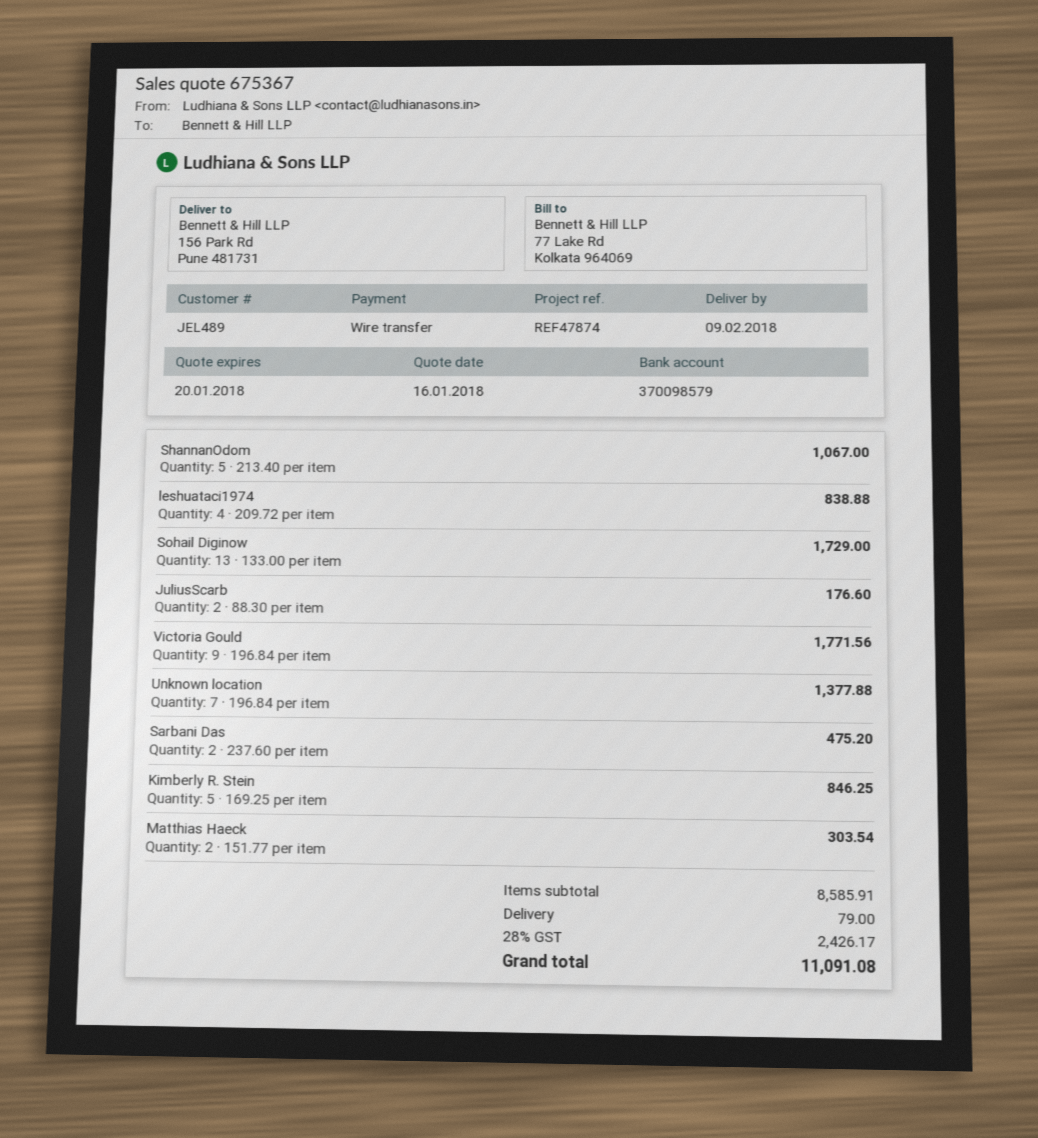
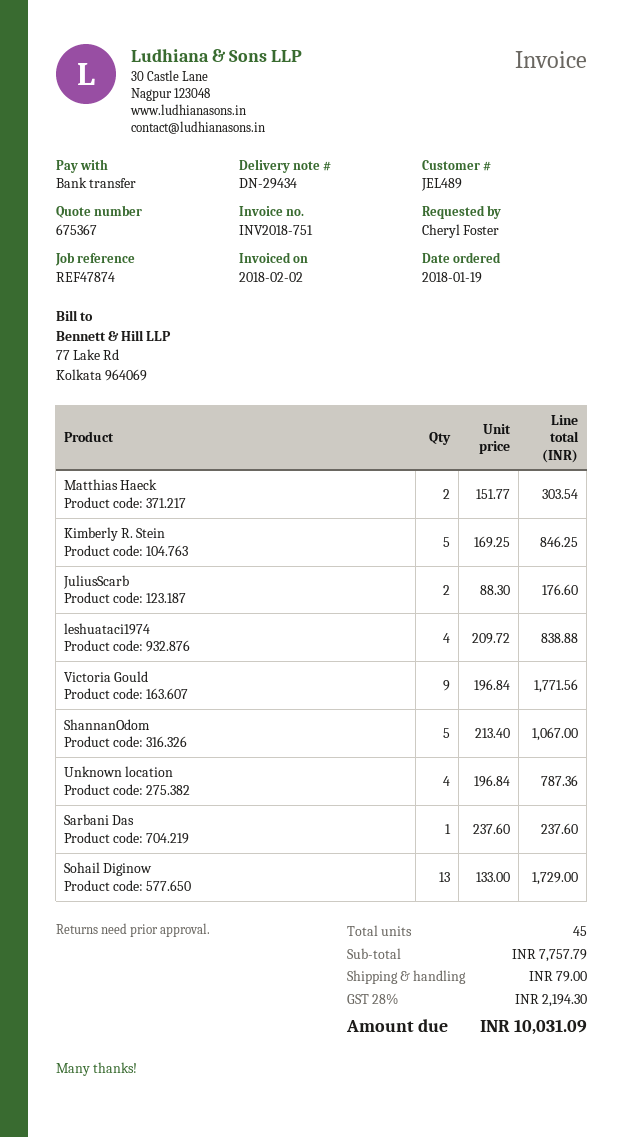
Unknown location: 7 x 196.84 = 1377.88 -> 4 x 196.84 = 787.36
Sarbani Das: 2 x 237.60 = 475.20 -> 1 x 237.60 = 237.60
subtotal: 8585.91 -> 7757.79
tax: 28% = 2426.17 -> 28% = 2194.30
total: 11091.08 -> 10031.09

